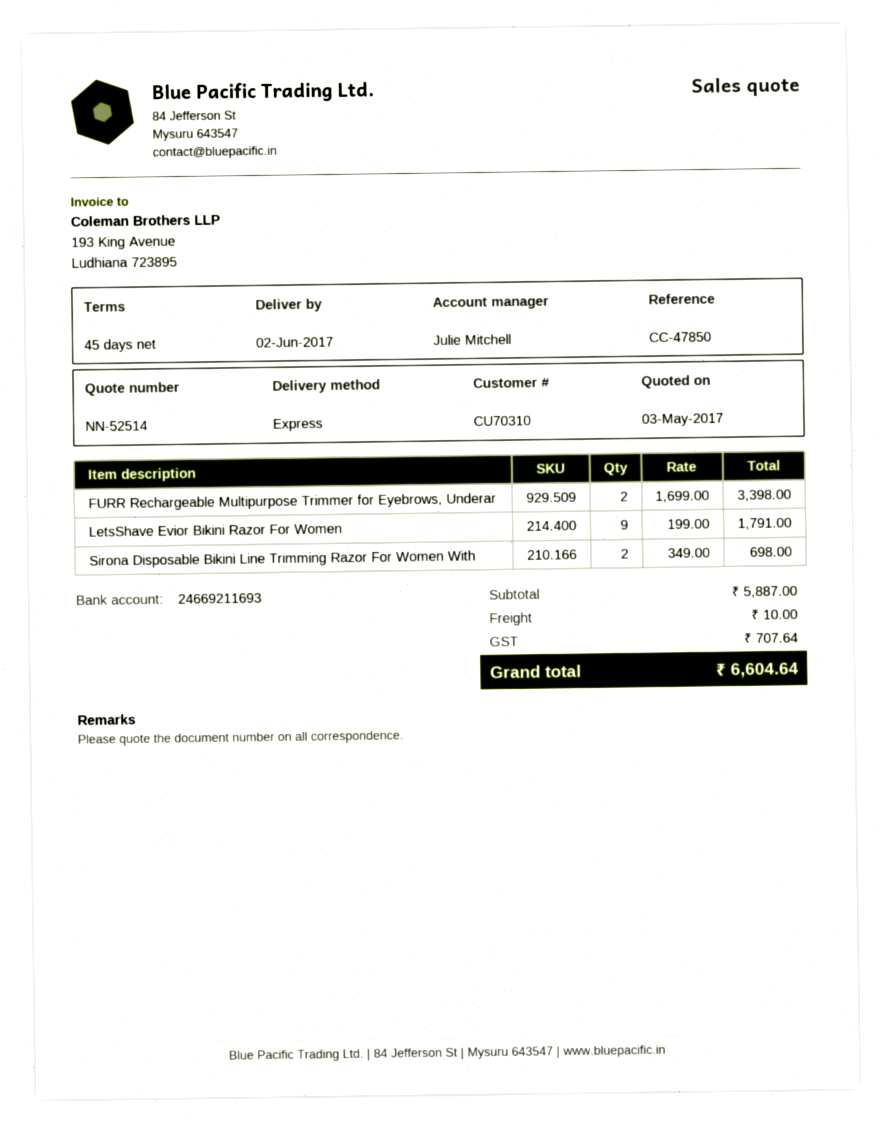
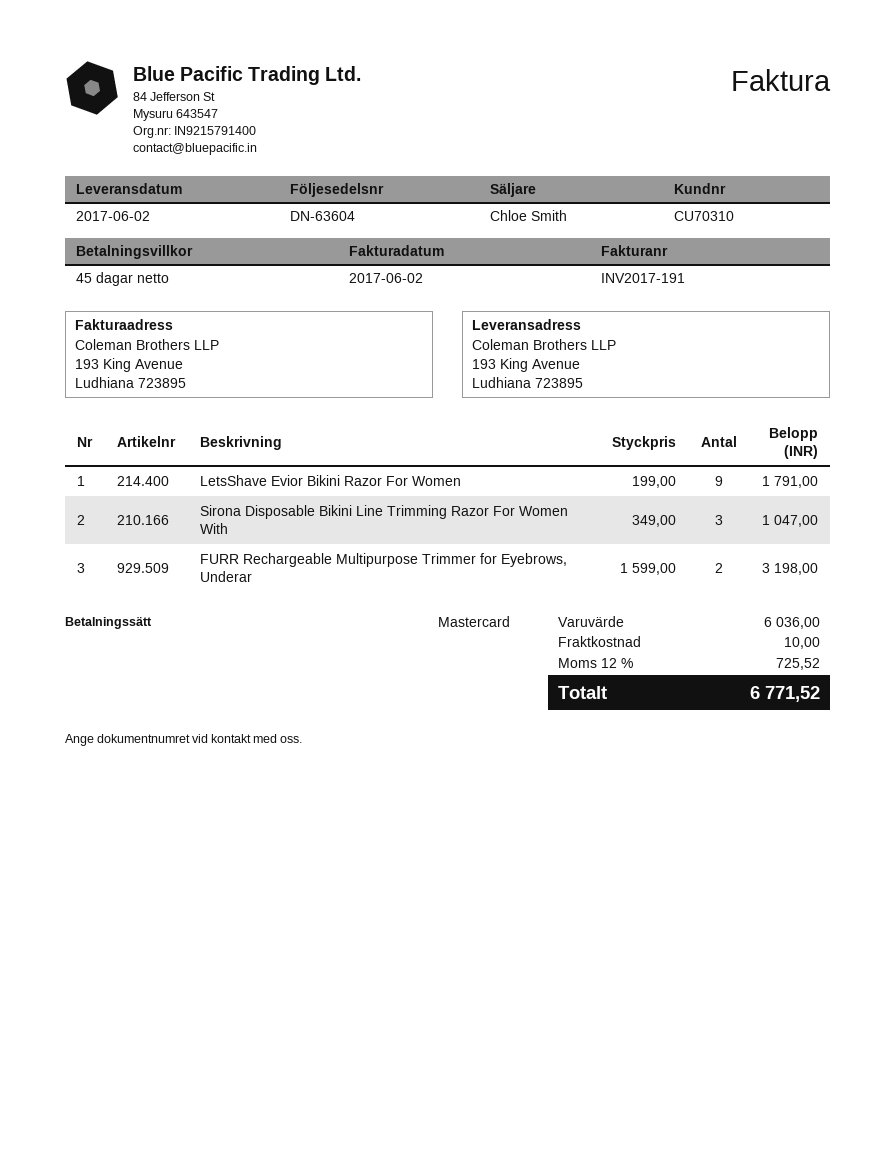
sales rep: Julie Mitchell -> Chloe Smith
FURR Rechargeable Multipurpose Trimmer for Eyebrows, Underar: 2 x 1699.00 = 3398.00 -> 2 x 1599.00 = 3198.00
Sirona Disposable Bikini Line Trimming Razor For Women With: 2 x 349.00 = 698.00 -> 3 x 349.00 = 1047.00
subtotal: 5887.00 -> 6036.00
tax: 707.64 -> 725.52
total: 6604.64 -> 6771.52

